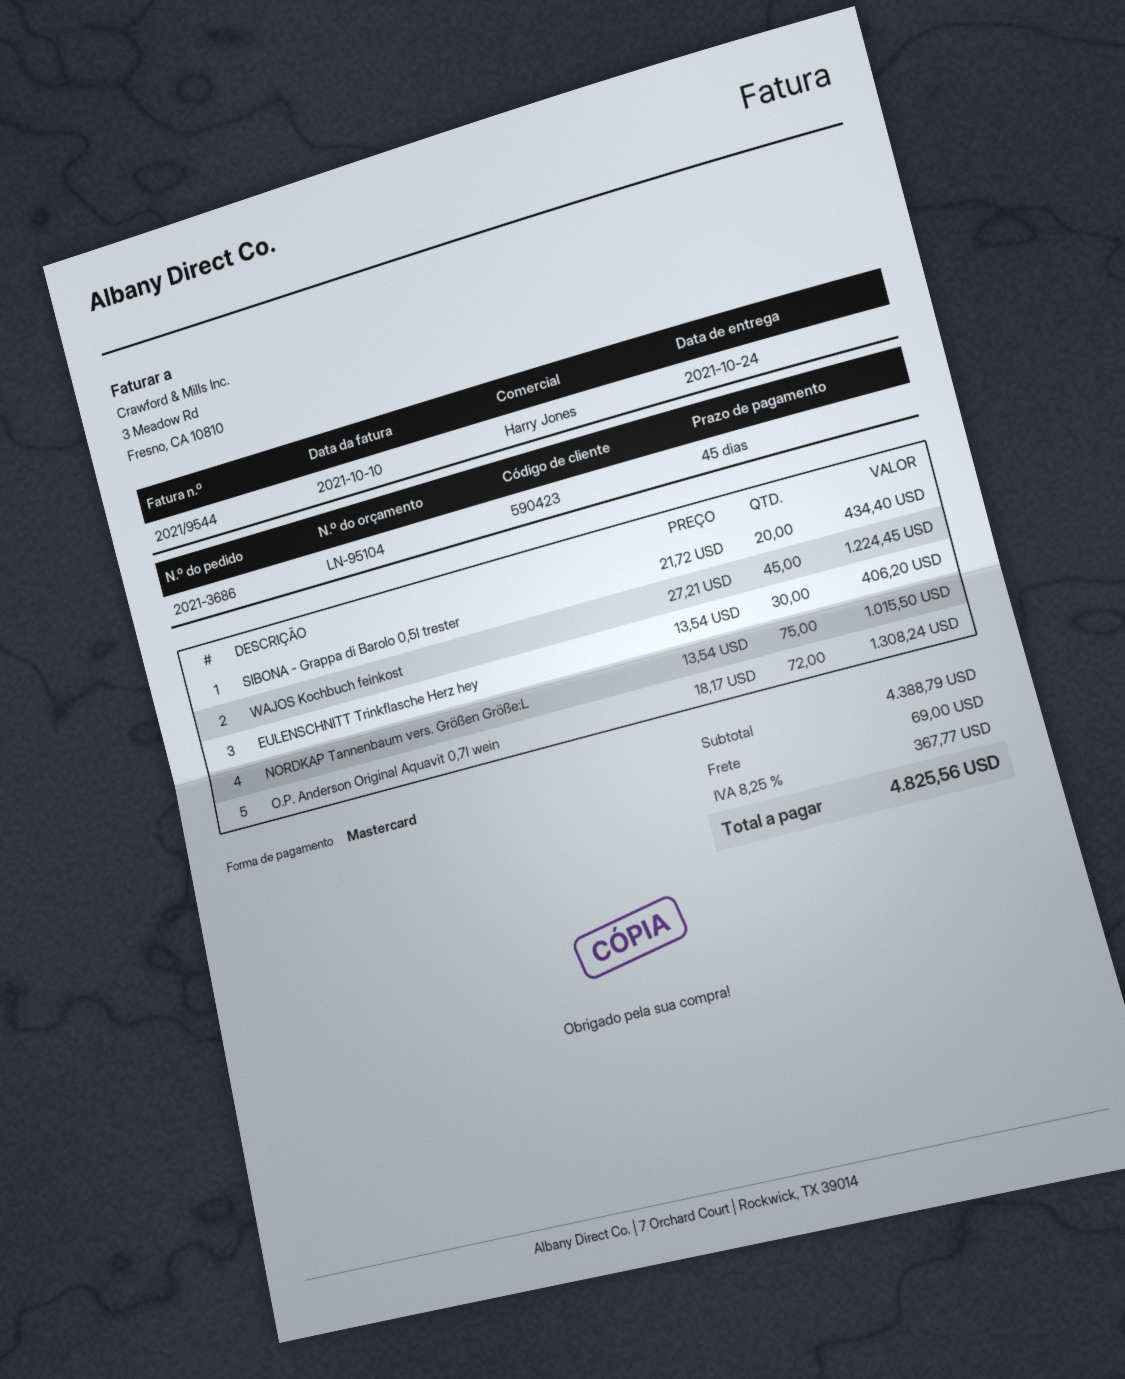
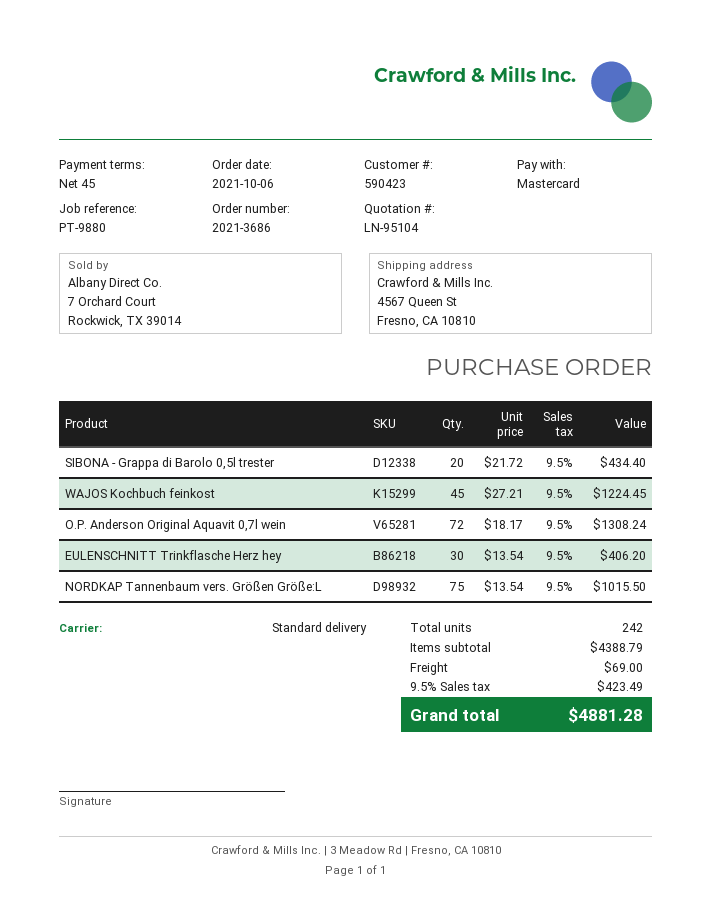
tax: 8.25% = 367.77 -> 9.5% = 423.49
total: 4825.56 -> 4881.28

